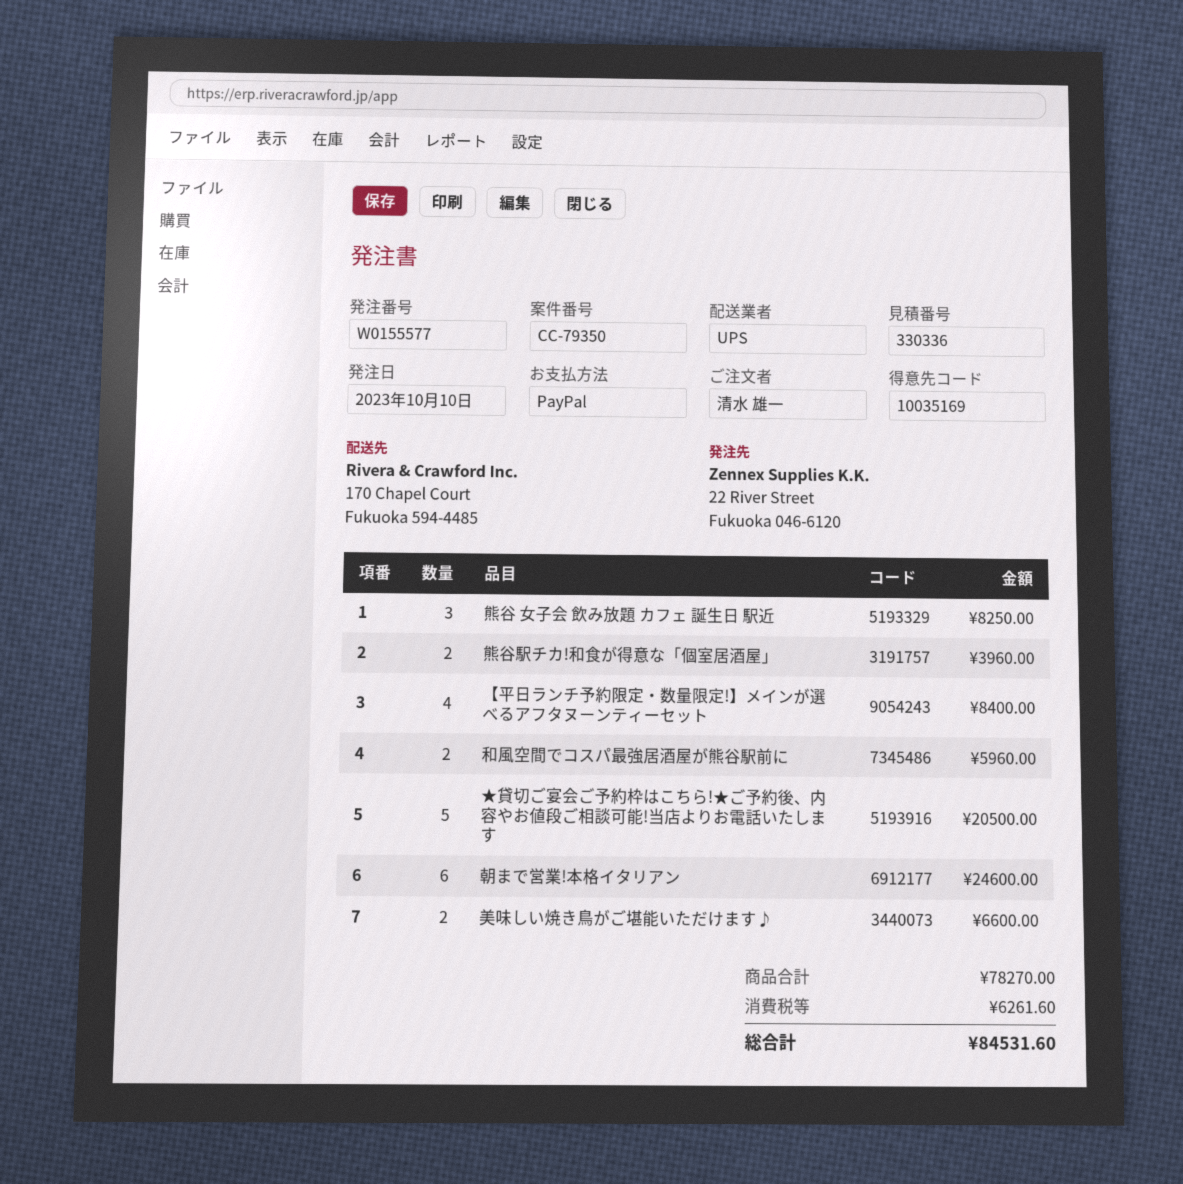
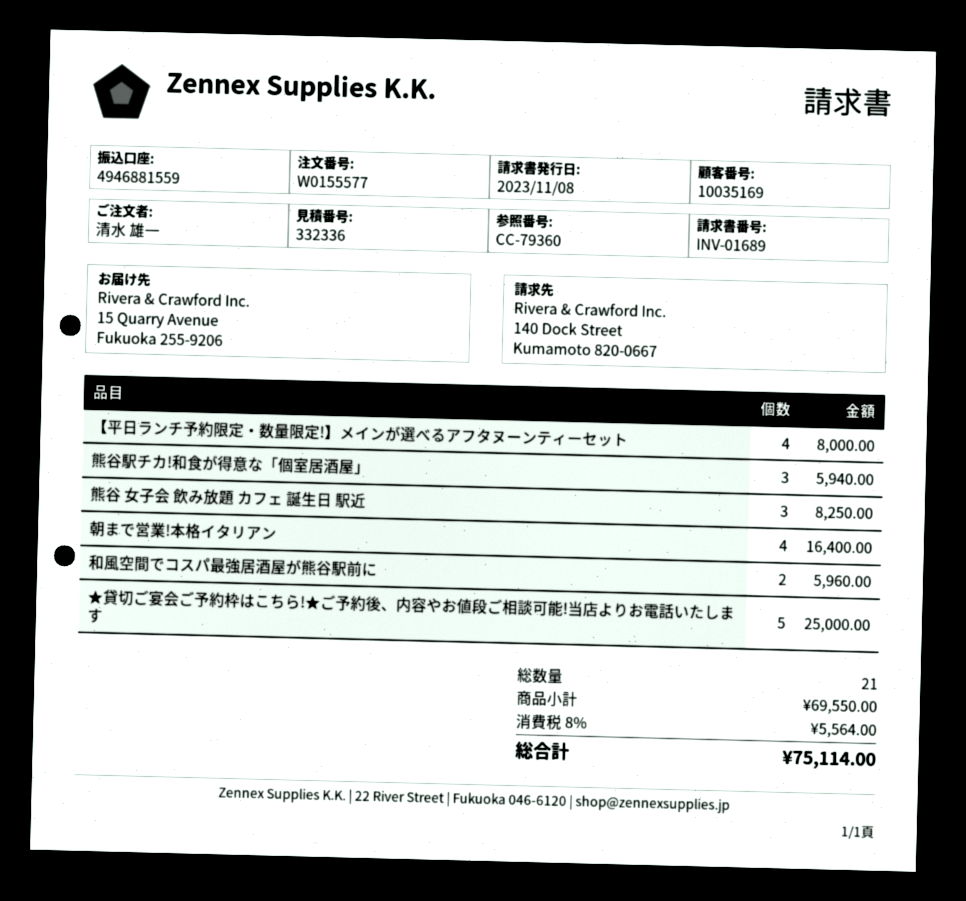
quote number: 330336 -> 332336
reference: CC-79350 -> CC-79360
ship to: 170 Chapel Court, Fukuoka 594-4485 -> 15 Quarry Avenue, Fukuoka 255-9206
熊谷駅チカ!和食が得意な「個室居酒屋」: 2 for 3960.00 -> 3 for 5940.00
【平日ランチ予約限定・数量限定!】メインが選べるアフタヌーンティーセット: 4 for 8400.00 -> 4 for 8000.00
★貸切ご宴会ご予約枠はこちら!★ご予約後、内容やお値段ご相談可能!当店よりお電話いたします: 5 for 20500.00 -> 5 for 25000.00
朝まで営業!本格イタリアン: 6 for 24600.00 -> 4 for 16400.00
美味しい焼き鳥がご堪能いただけます♪: 2 for 6600.00 -> none
subtotal: 78270.00 -> 69550.00
tax: 6261.60 -> 5564.00
total: 84531.60 -> 75114.00

